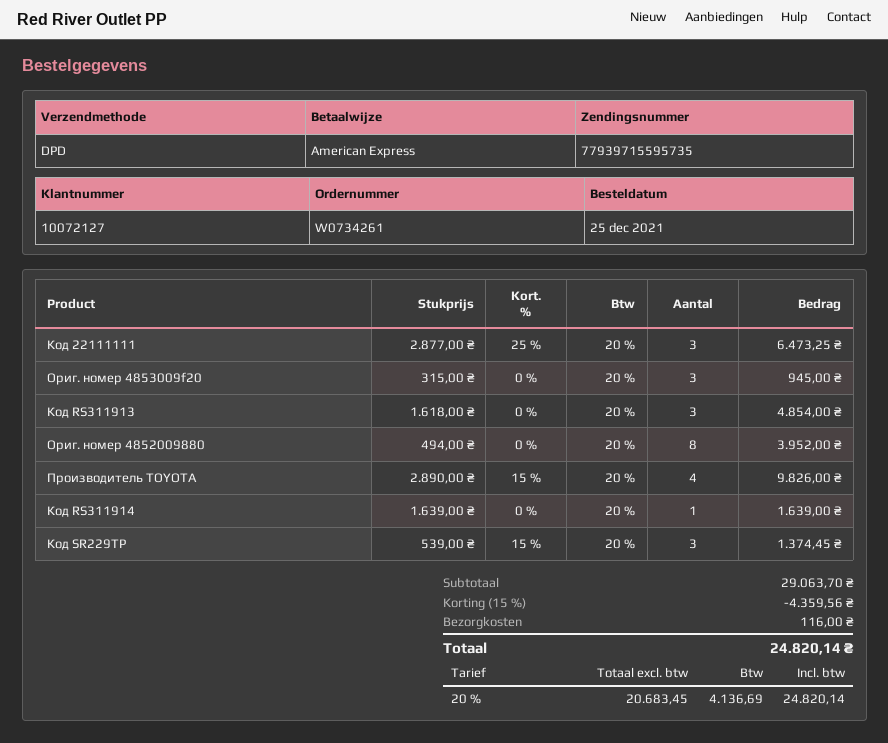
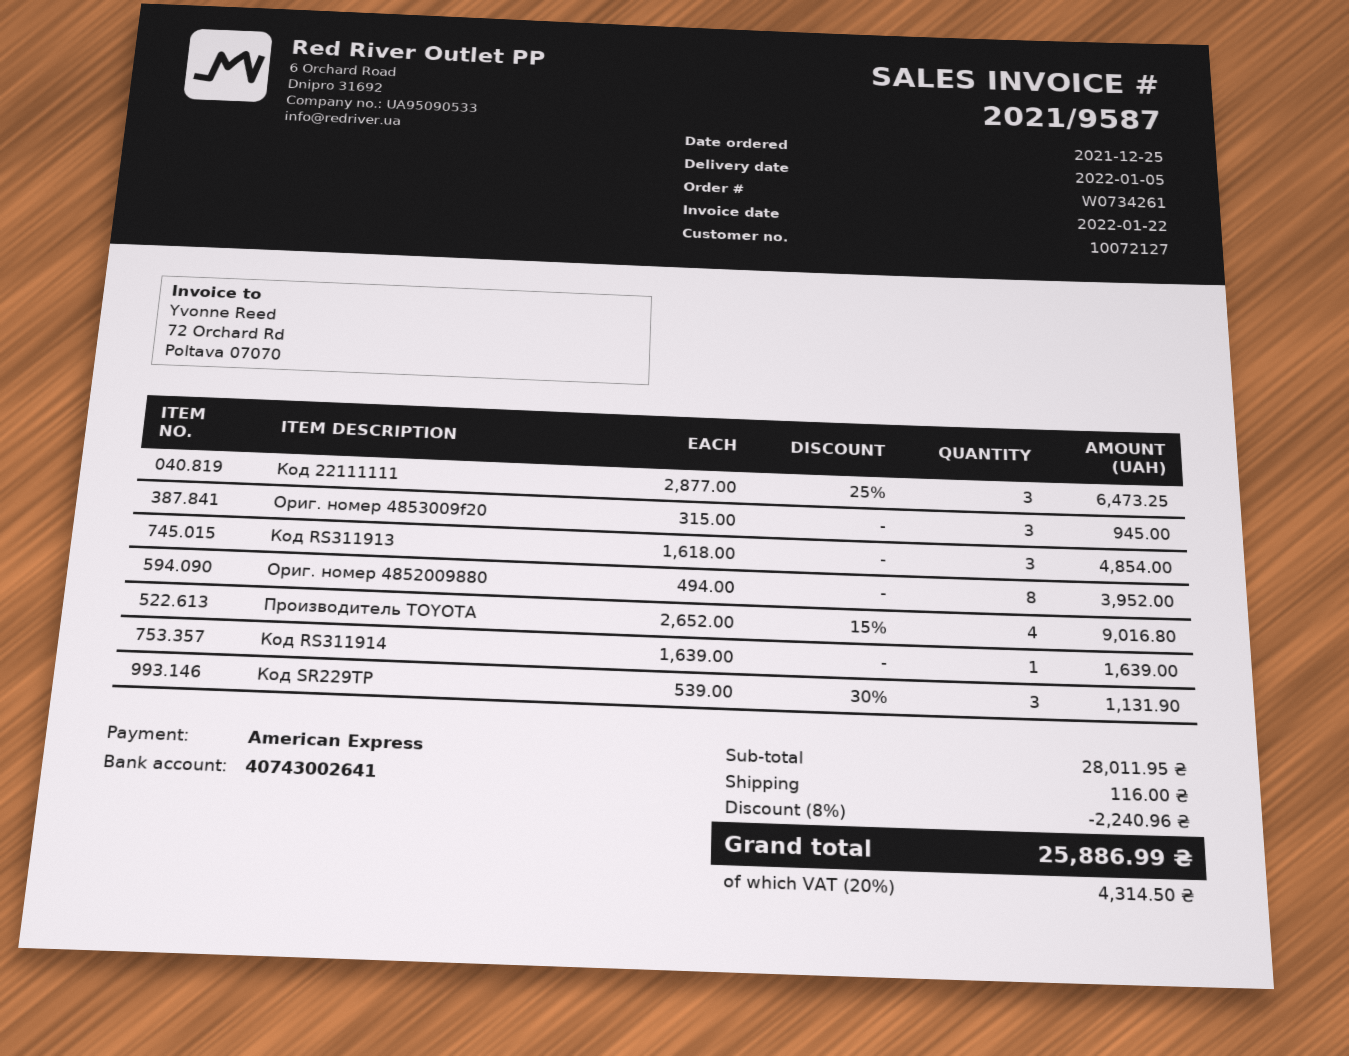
Производитель TOYOTA: 4 x 2890.00 - 15% = 9826.00 -> 4 x 2652.00 - 15% = 9016.80
Код SR229TP: 3 x 539.00 - 15% = 1374.45 -> 3 x 539.00 - 30% = 1131.90
subtotal: 29063.70 -> 28011.95
discount: 15% = 4359.56 -> 8% = 2240.96
tax: 20% = 4136.69 -> 20% = 4314.50
total: 24820.14 -> 25886.99

